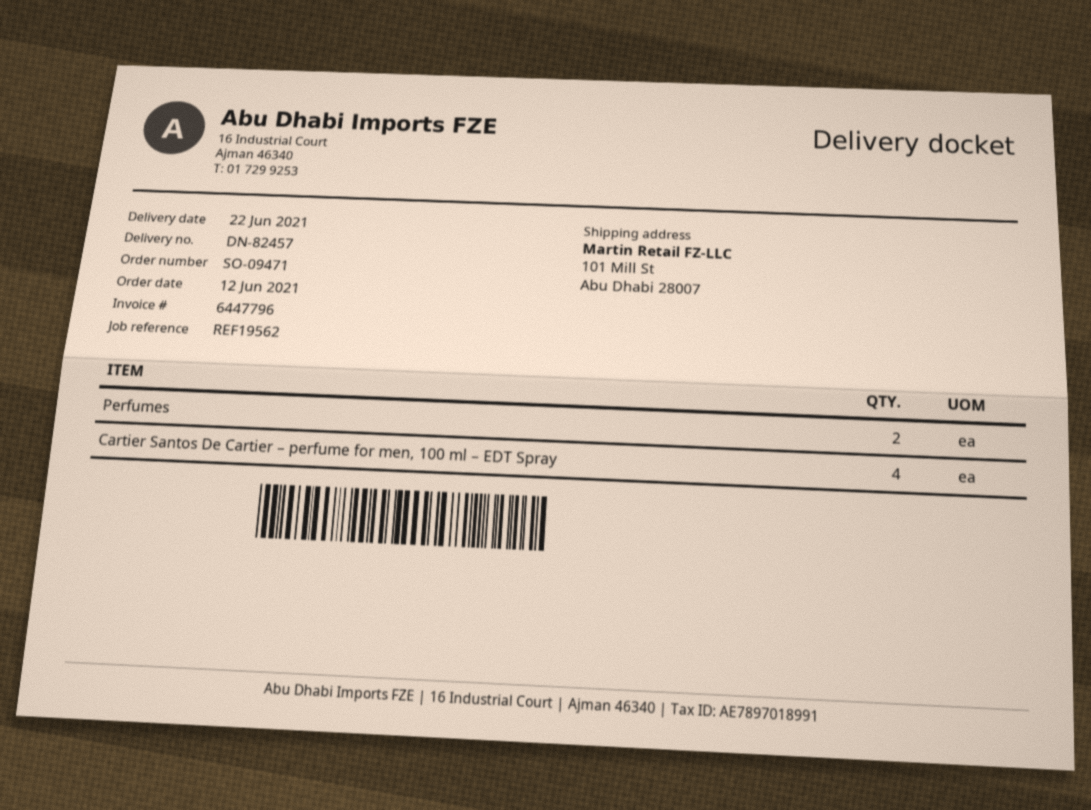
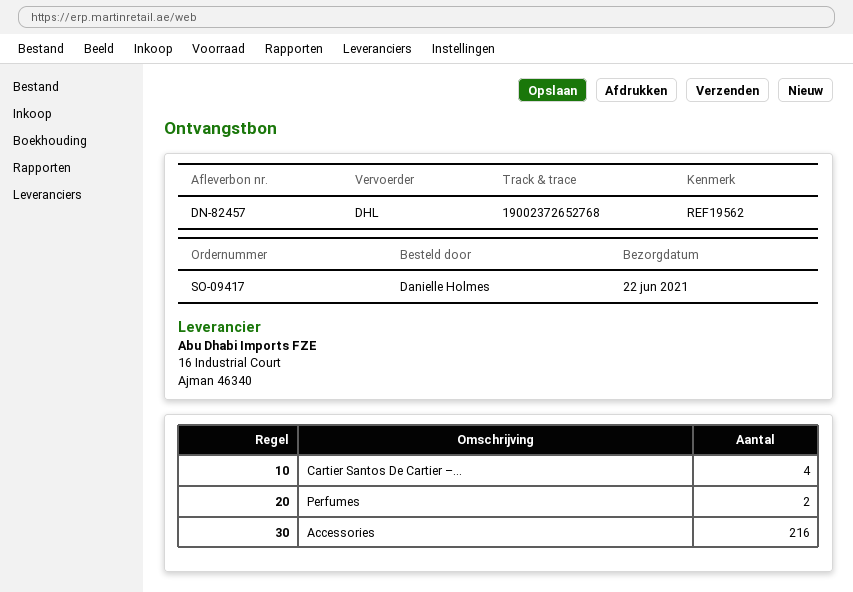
order number: SO-09471 -> SO-09417
Accessories: none -> 216

